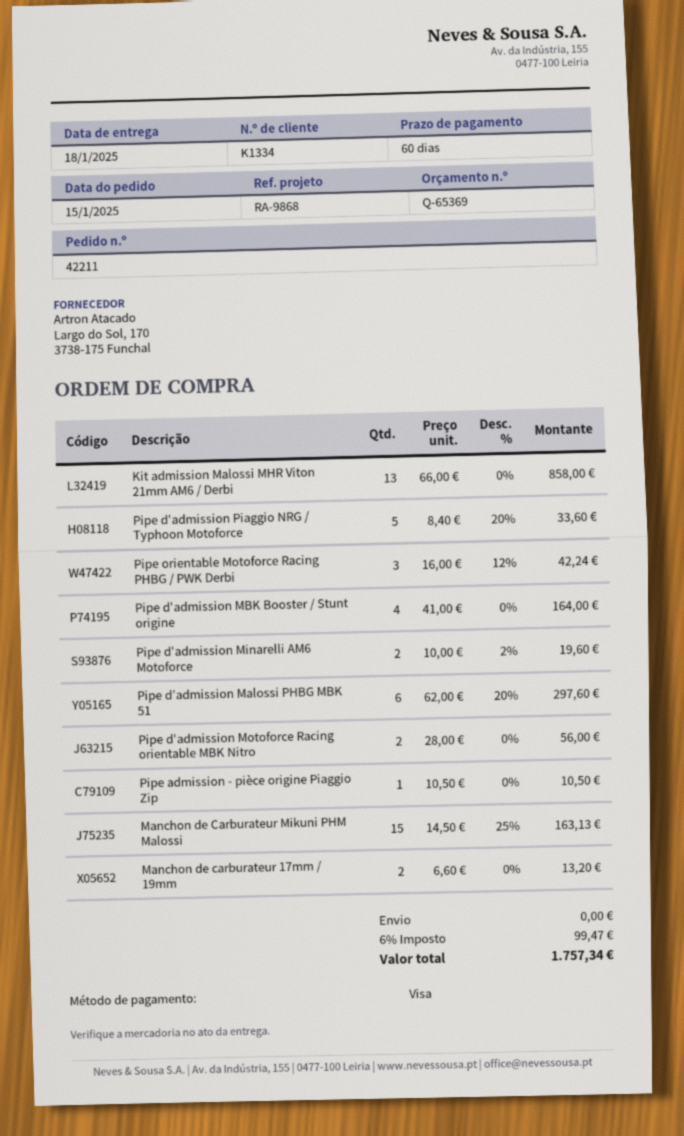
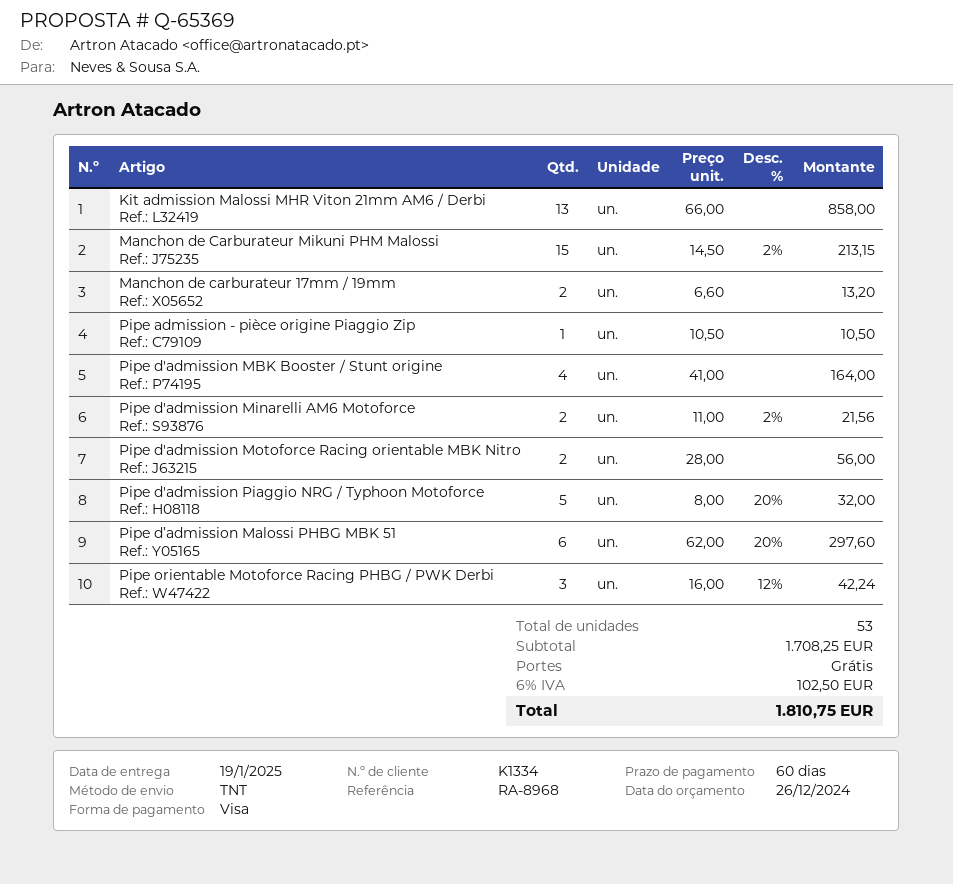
delivery date: 2025-01-18 -> 2025-01-19
reference: RA-9868 -> RA-8968
Pipe d'admission Piaggio NRG / Typhoon Motoforce: 5 x 8.40 - 20% = 33.60 -> 5 x 8.00 - 20% = 32.00
Pipe d'admission Minarelli AM6 Motoforce: 2 x 10.00 - 2% = 19.60 -> 2 x 11.00 - 2% = 21.56
Manchon de Carburateur Mikuni PHM Malossi: 15 x 14.50 - 25% = 163.13 -> 15 x 14.50 - 2% = 213.15
tax: 6% = 99.47 -> 6% = 102.50
total: 1757.34 -> 1810.75

